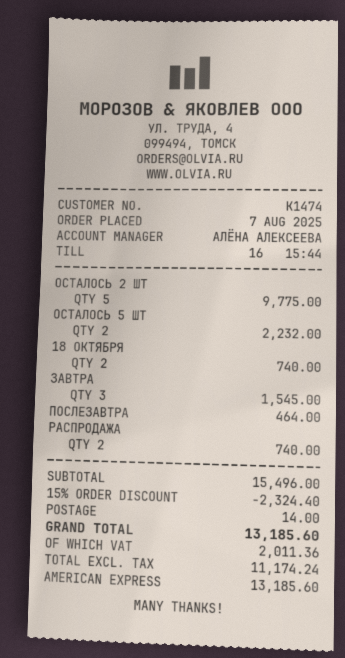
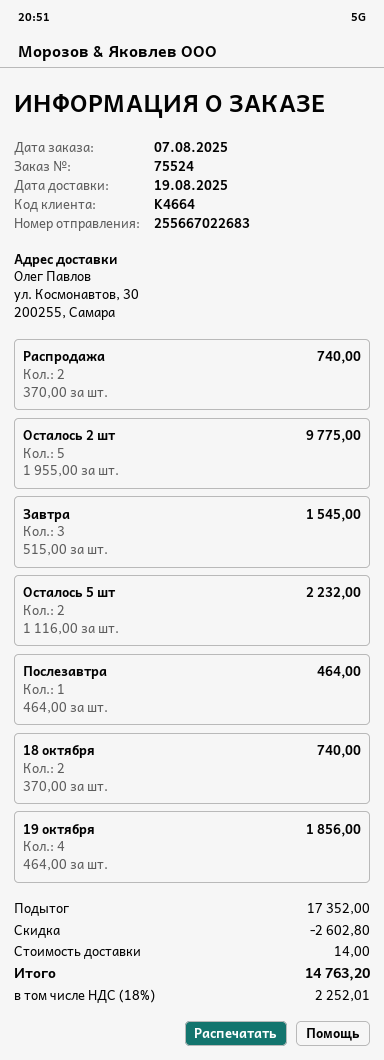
customer number: K1474 -> K4664
19 октября: none -> 4 for 1856.00
subtotal: 15496.00 -> 17352.00
discount: 2324.40 -> 2602.80
tax: 2011.36 -> 2252.01
total: 13185.60 -> 14763.20

